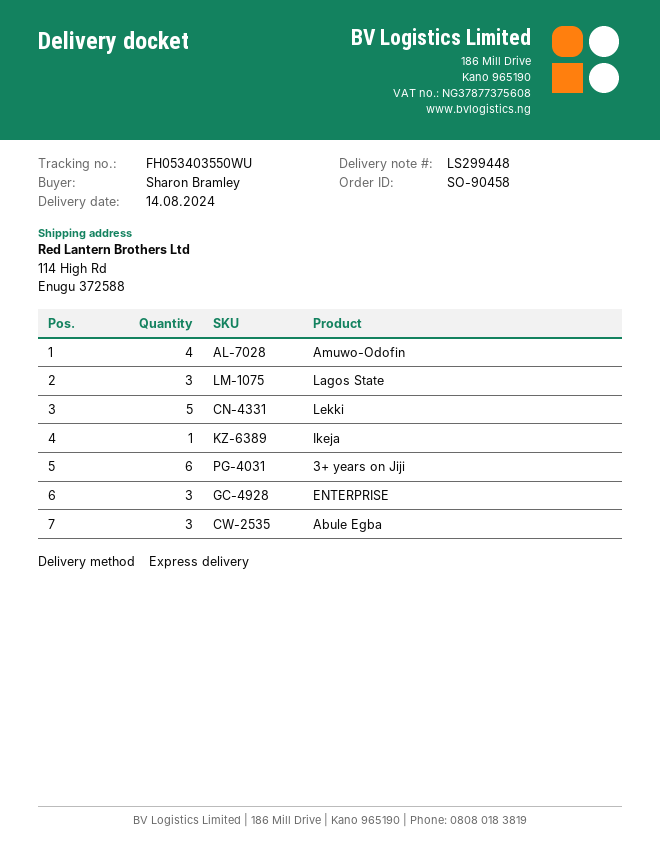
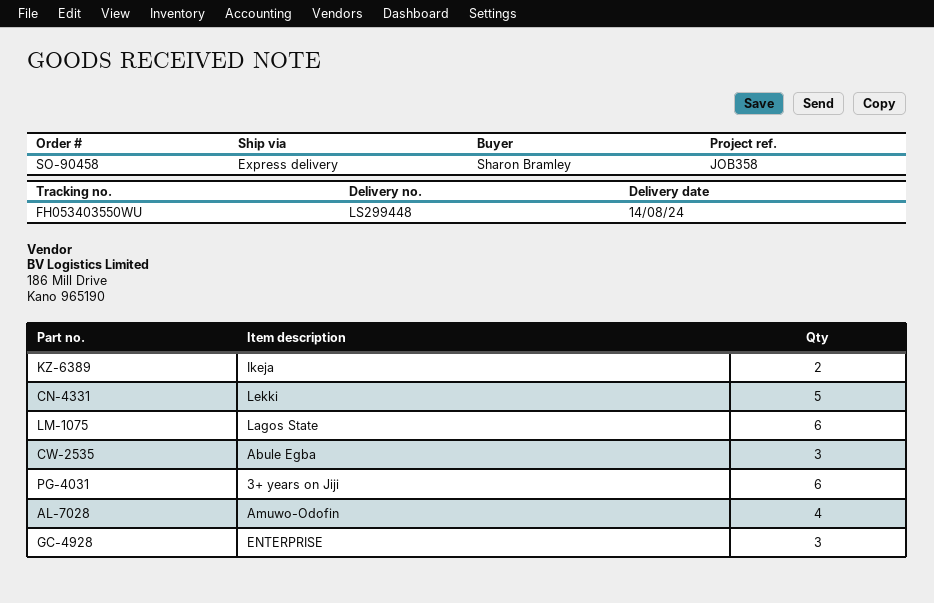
Lagos State: 3 -> 6
Ikeja: 1 -> 2

